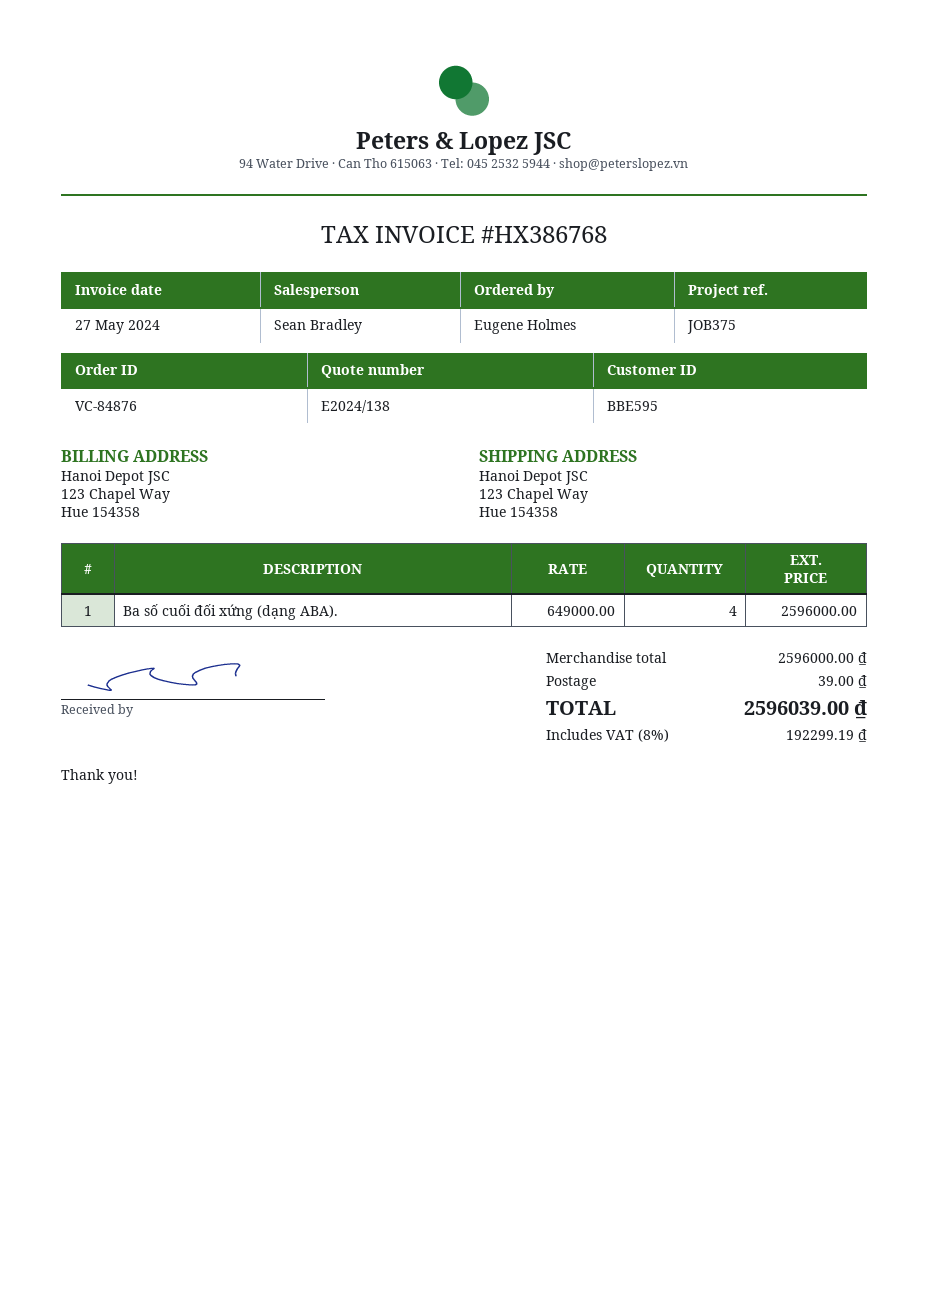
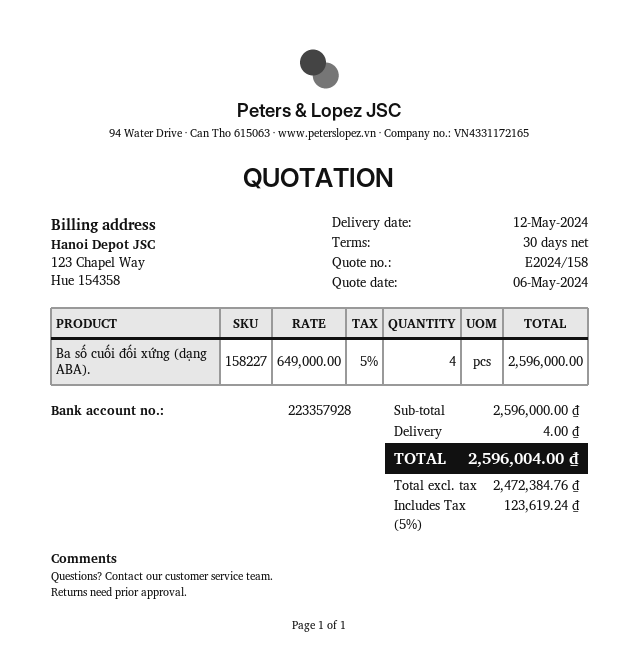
quote number: E2024/138 -> E2024/158
shipping: 39.00 -> 4.00
tax: 8% = 192299.19 -> 5% = 123619.24
total: 2596039.00 -> 2596004.00

